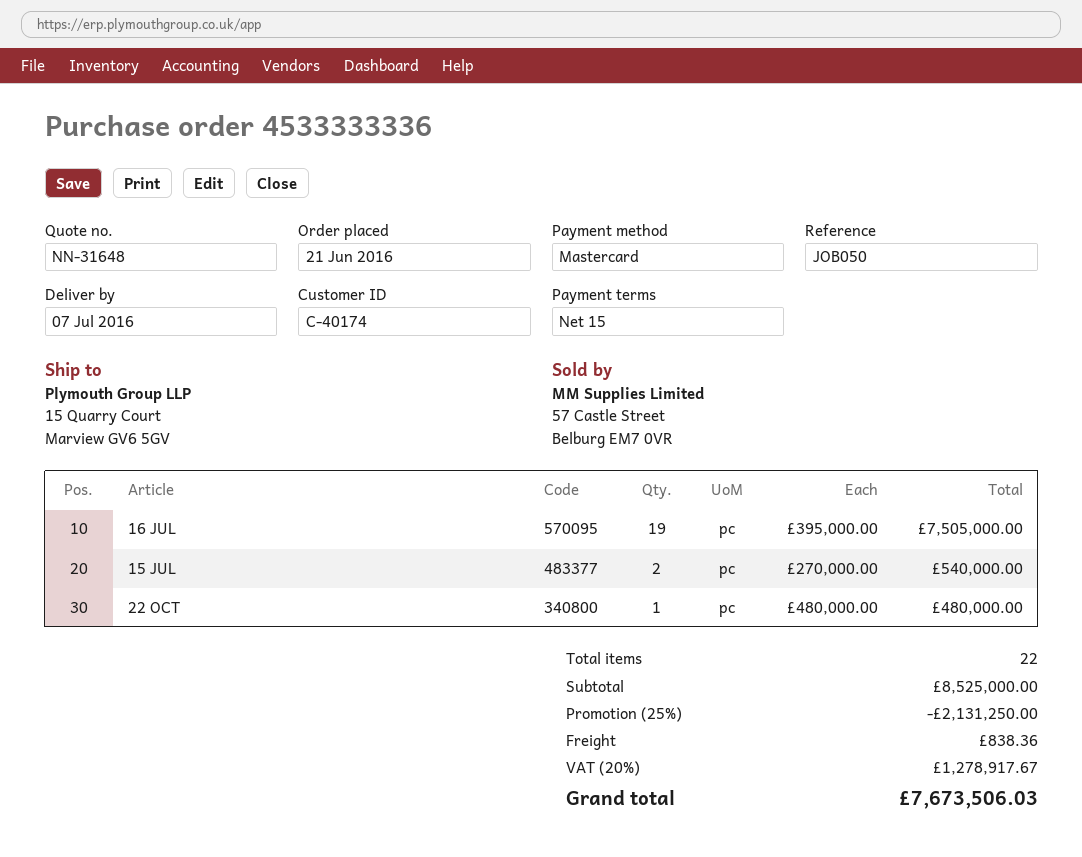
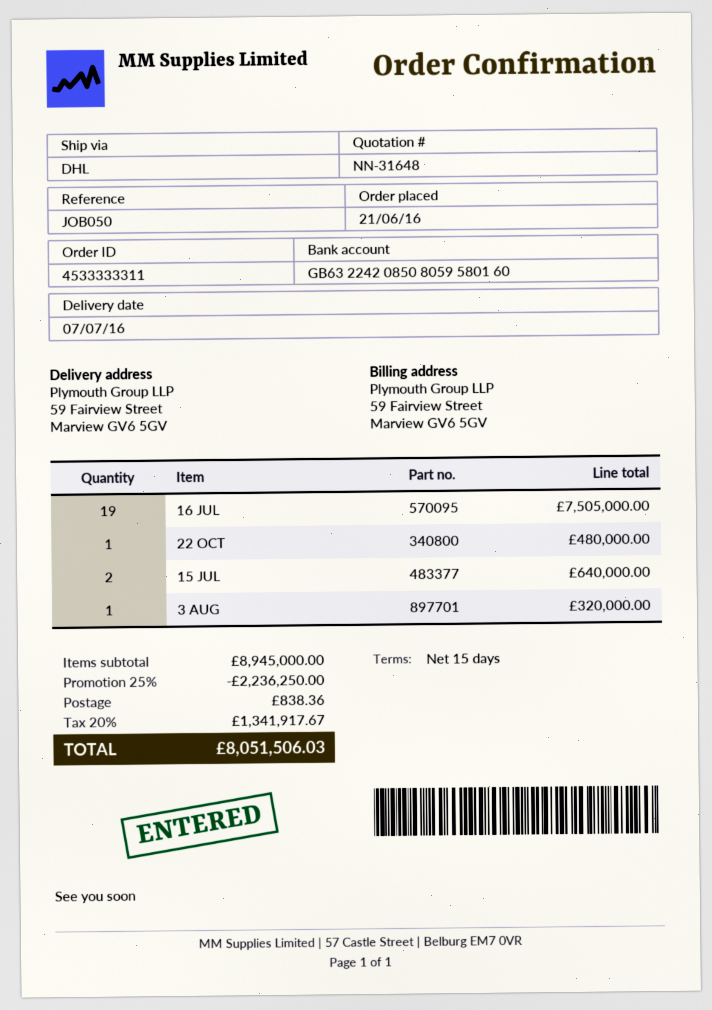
order number: 4533333336 -> 4533333311
ship to: 15 Quarry Court, Marview GV6 5GV -> 59 Fairview Street, Marview GV6 5GV
15 JUL: 2 for 540000.00 -> 2 for 640000.00
3 AUG: none -> 1 for 320000.00
subtotal: 8525000.00 -> 8945000.00
discount: 25% = 2131250.00 -> 25% = 2236250.00
tax: 20% = 1278917.67 -> 20% = 1341917.67
total: 7673506.03 -> 8051506.03

